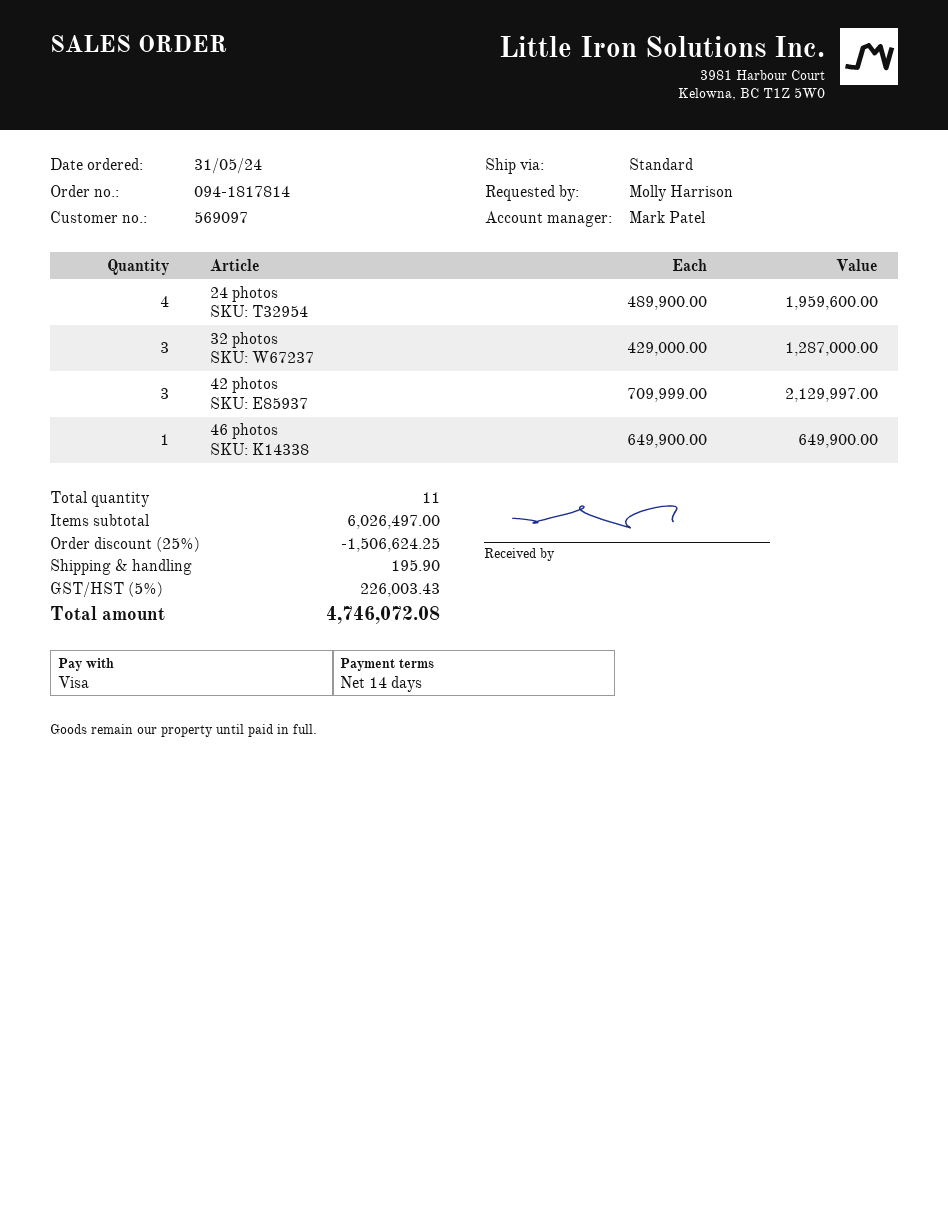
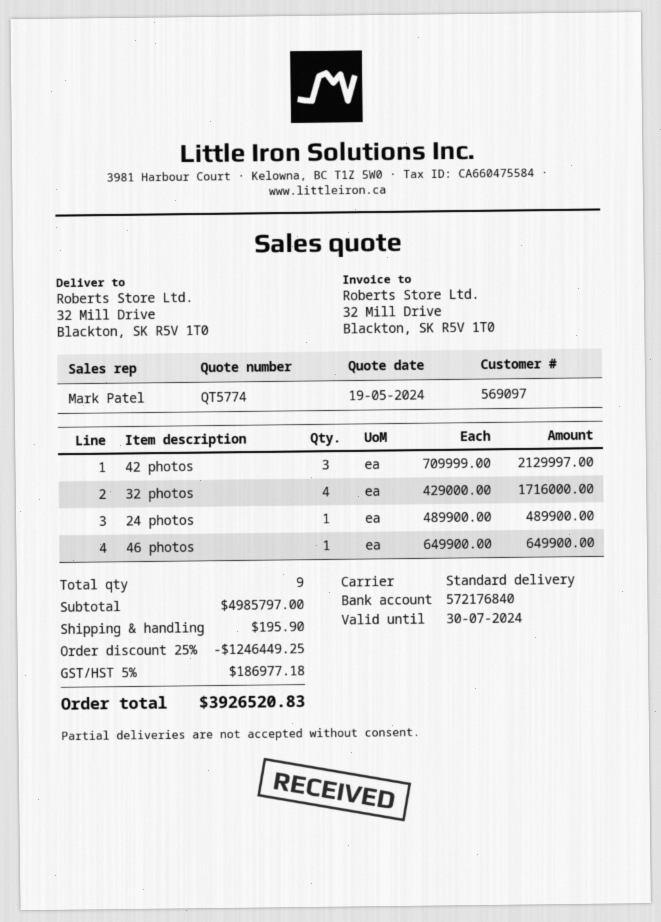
24 photos: 4 x 489900.00 = 1959600.00 -> 1 x 489900.00 = 489900.00
32 photos: 3 x 429000.00 = 1287000.00 -> 4 x 429000.00 = 1716000.00
total quantity: 11 -> 9
subtotal: 6026497.00 -> 4985797.00
discount: 25% = 1506624.25 -> 25% = 1246449.25
tax: 5% = 226003.43 -> 5% = 186977.18
total: 4746072.08 -> 3926520.83

